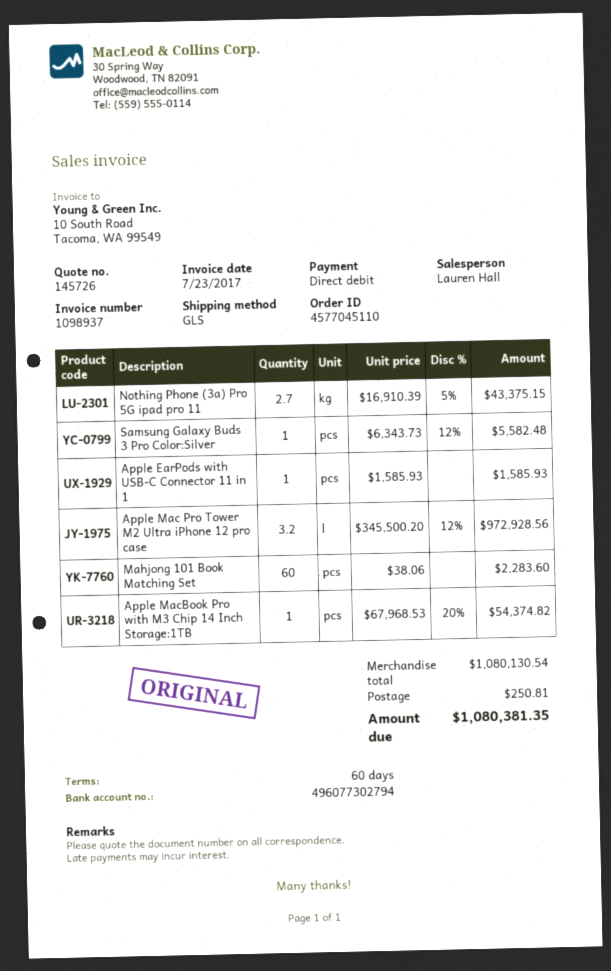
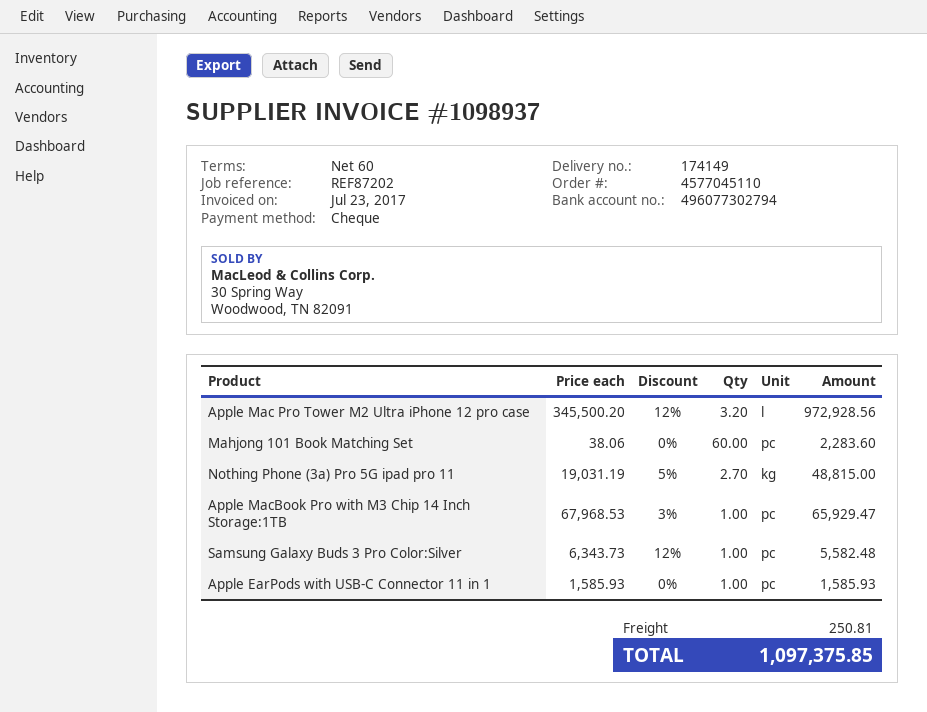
payment method: direct debit -> cheque
Nothing Phone (3a) Pro 5G ipad pro 11: 2.7 x 16910.39 - 5% = 43375.15 -> 2.7 x 19031.19 - 5% = 48815.00
Apple MacBook Pro with M3 Chip 14 Inch Storage:1TB: 1 x 67968.53 - 20% = 54374.82 -> 1 x 67968.53 - 3% = 65929.47
total: 1080381.35 -> 1097375.85

